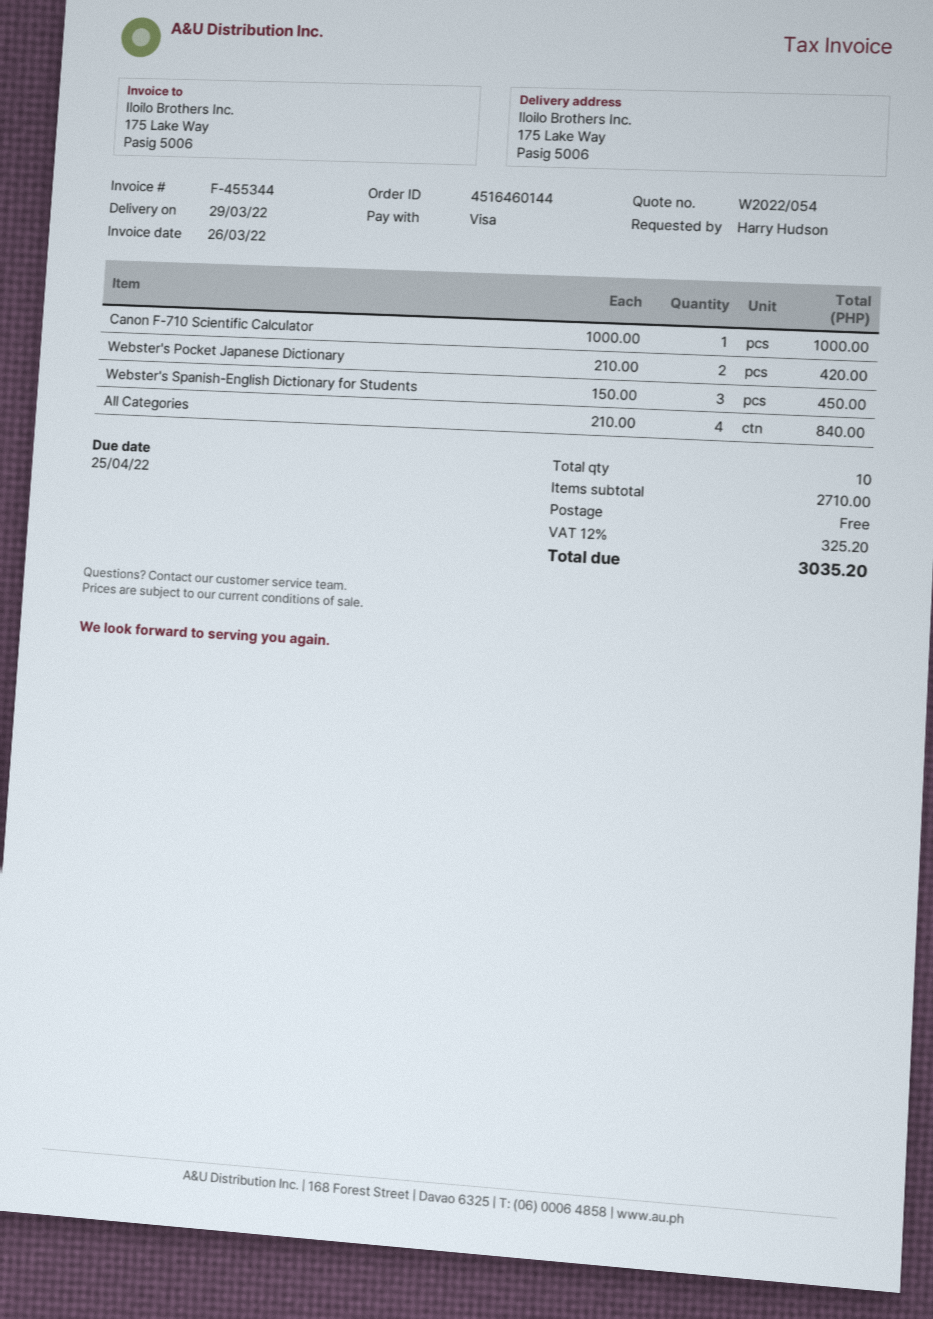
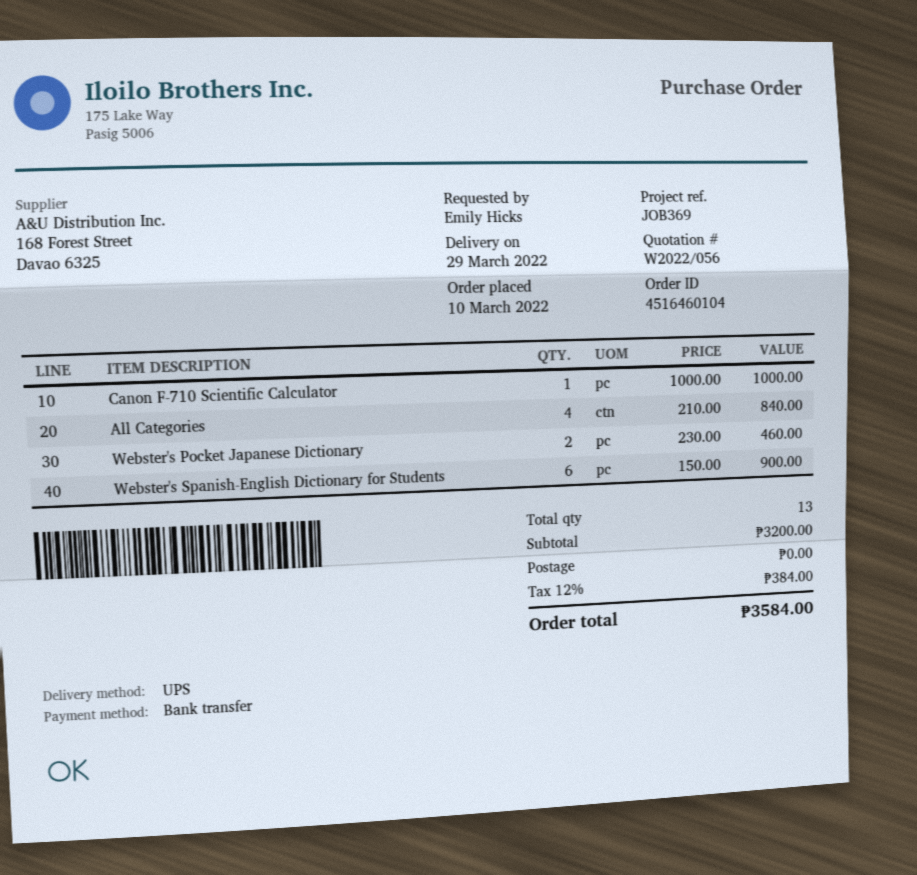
quote number: W2022/054 -> W2022/056
order number: 4516460144 -> 4516460104
ordered by: Harry Hudson -> Emily Hicks
payment method: Visa -> bank transfer
Webster's Pocket Japanese Dictionary: 2 x 210.00 = 420.00 -> 2 x 230.00 = 460.00
Webster's Spanish-English Dictionary for Students: 3 x 150.00 = 450.00 -> 6 x 150.00 = 900.00
total quantity: 10 -> 13
subtotal: 2710.00 -> 3200.00
tax: 12% = 325.20 -> 12% = 384.00
total: 3035.20 -> 3584.00

